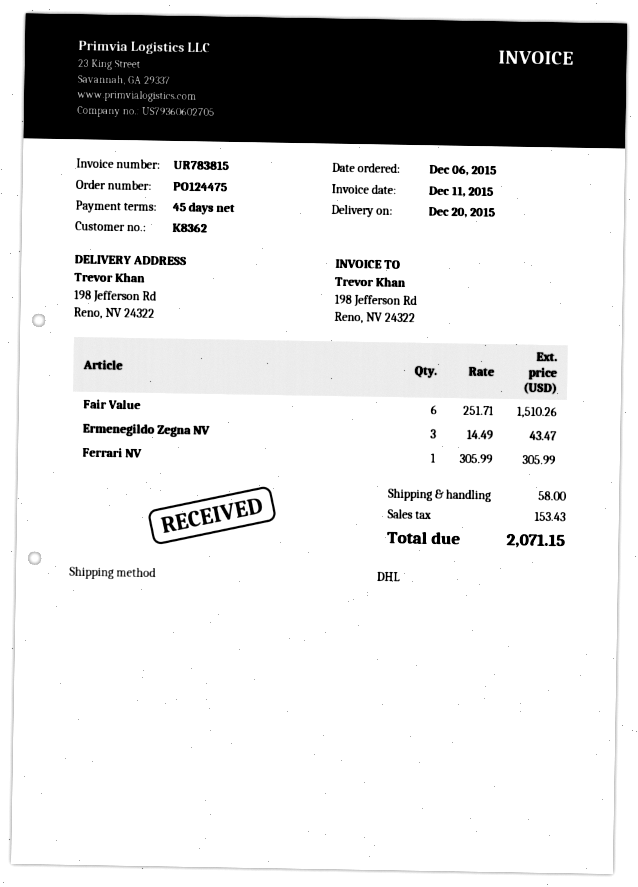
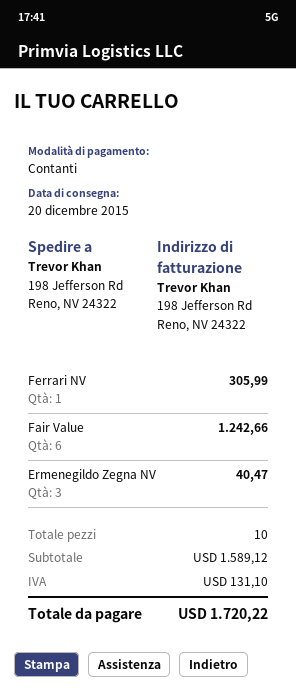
Fair Value: 6 for 1510.26 -> 6 for 1242.66
Ermenegildo Zegna NV: 3 for 43.47 -> 3 for 40.47
shipping: 58.00 -> none
tax: 153.43 -> 131.10
total: 2071.15 -> 1720.22

